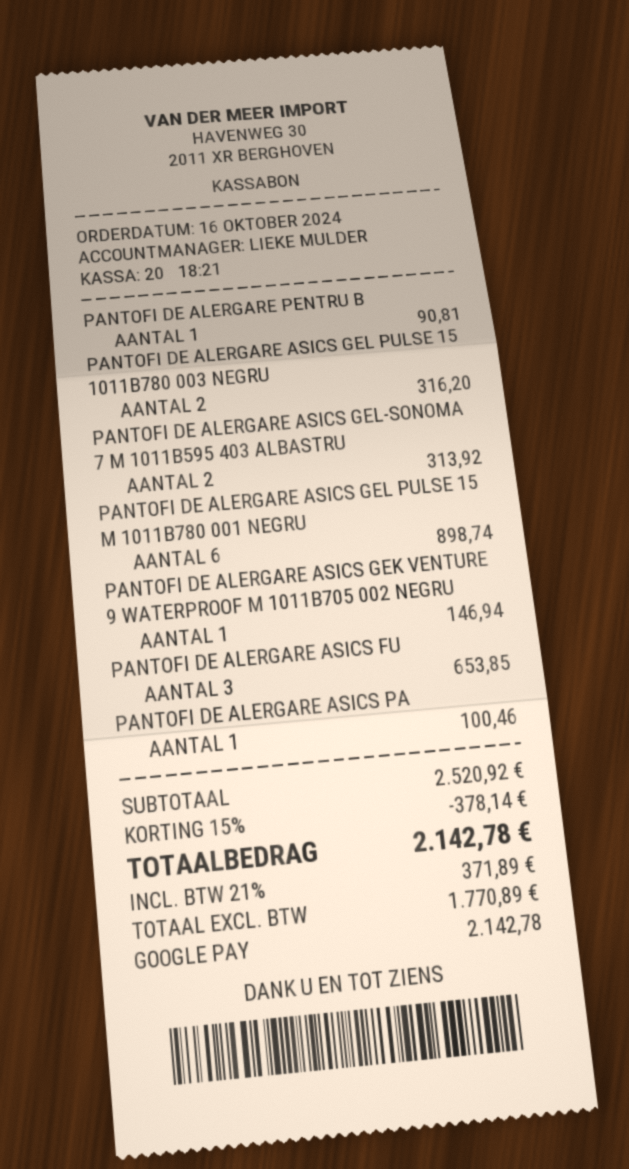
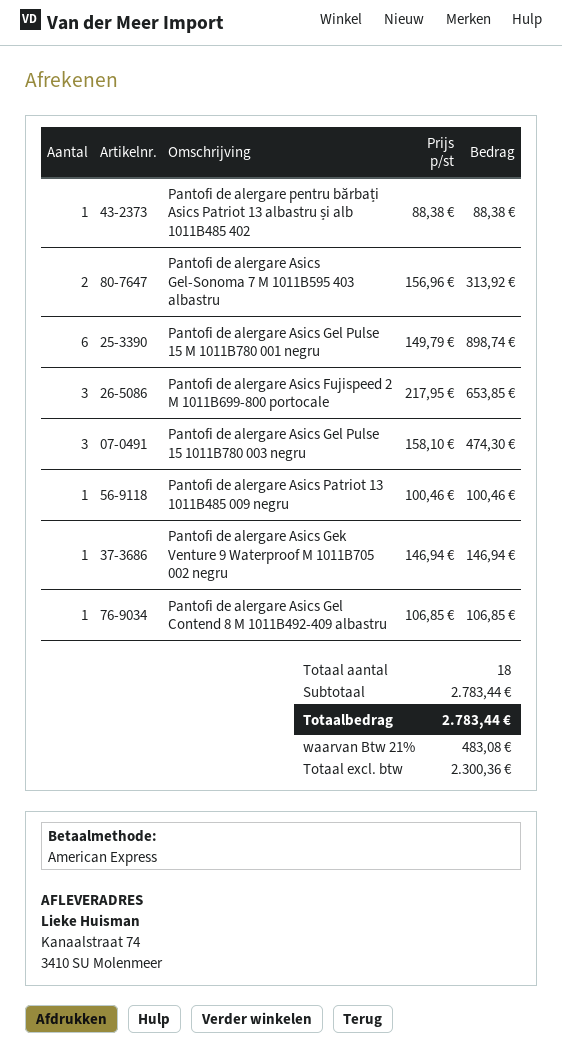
payment method: Google Pay -> American Express
PANTOFI DE ALERGARE PENTRU B: 1 for 90.81 -> 1 for 88.38
PANTOFI DE ALERGARE ASICS GEL PULSE 15 1011B780 003 NEGRU: 2 for 316.20 -> 3 for 474.30
Pantofi de alergare Asics Gel Contend 8 M 1011B492-409 albastru: none -> 1 for 106.85
subtotal: 2520.92 -> 2783.44
discount: 15% = 378.14 -> none
net: 1770.89 -> 2300.36
tax: 21% = 371.89 -> 21% = 483.08
total: 2142.78 -> 2783.44

